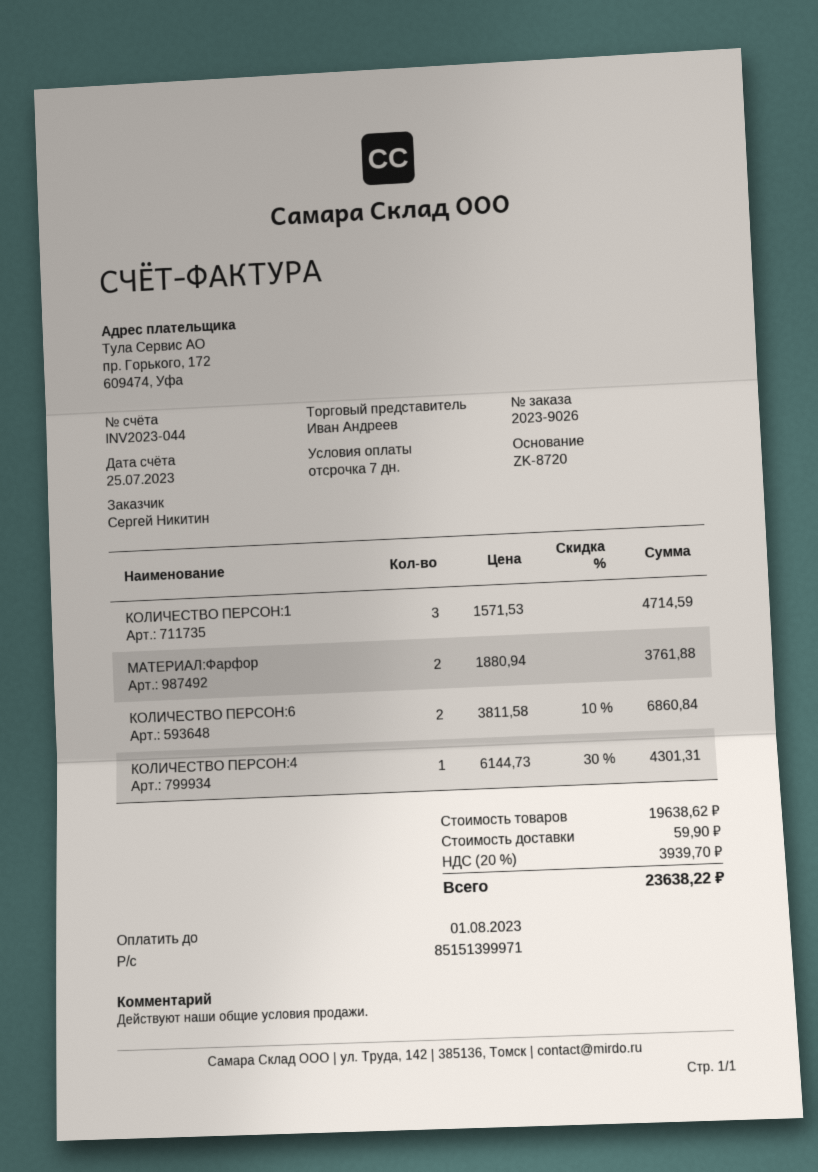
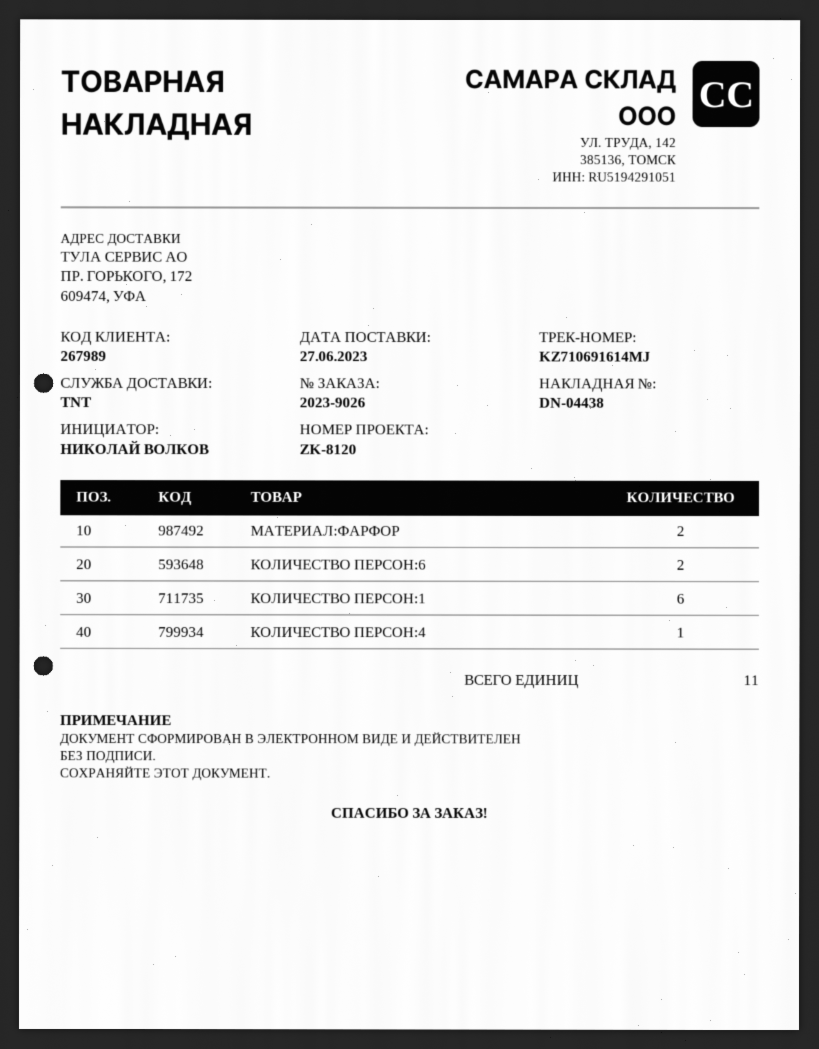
reference: ZK-8720 -> ZK-8120
ordered by: Сергей Никитин -> НИКОЛАЙ ВОЛКОВ
КОЛИЧЕСТВО ПЕРСОН:1: 3 -> 6

